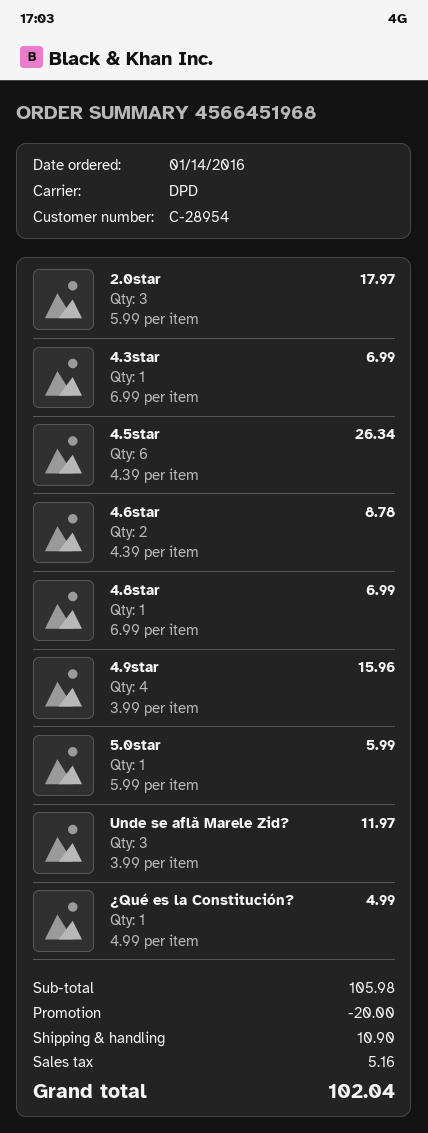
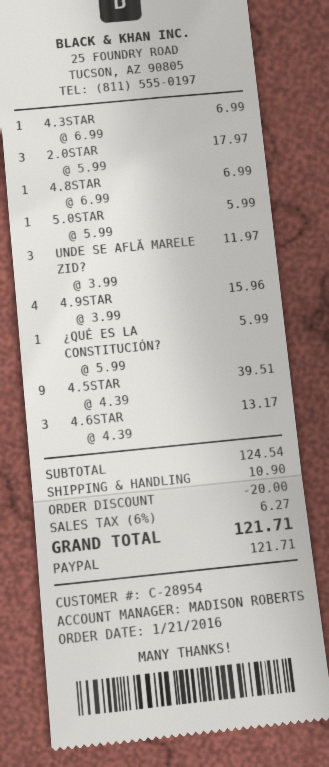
order date: 2016-01-14 -> 2016-01-21
4.5star: 6 x 4.39 = 26.34 -> 9 x 4.39 = 39.51
4.6star: 2 x 4.39 = 8.78 -> 3 x 4.39 = 13.17
¿Qué es la Constitución?: 1 x 4.99 = 4.99 -> 1 x 5.99 = 5.99
subtotal: 105.98 -> 124.54
tax: 5.16 -> 6.27
total: 102.04 -> 121.71

